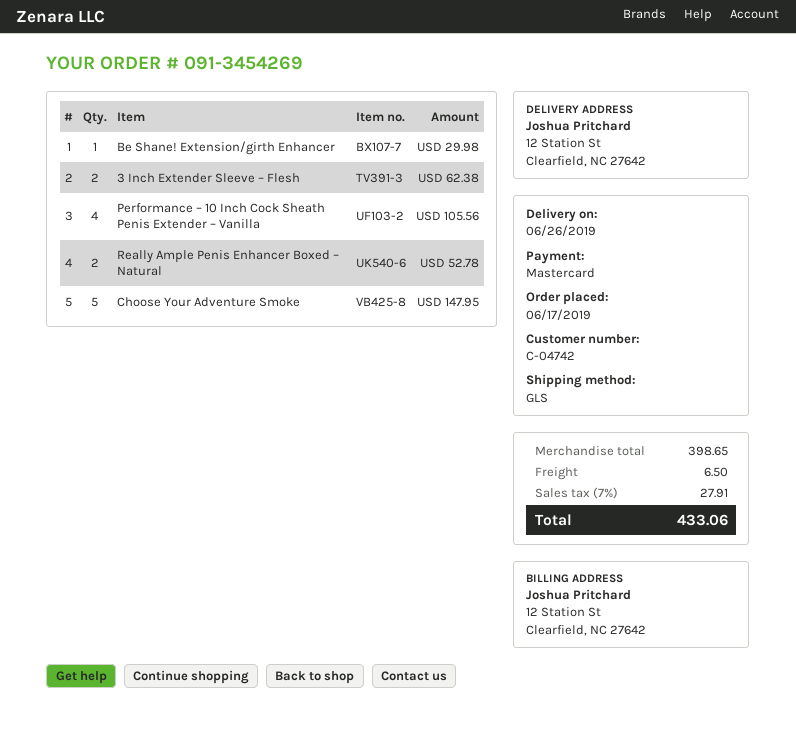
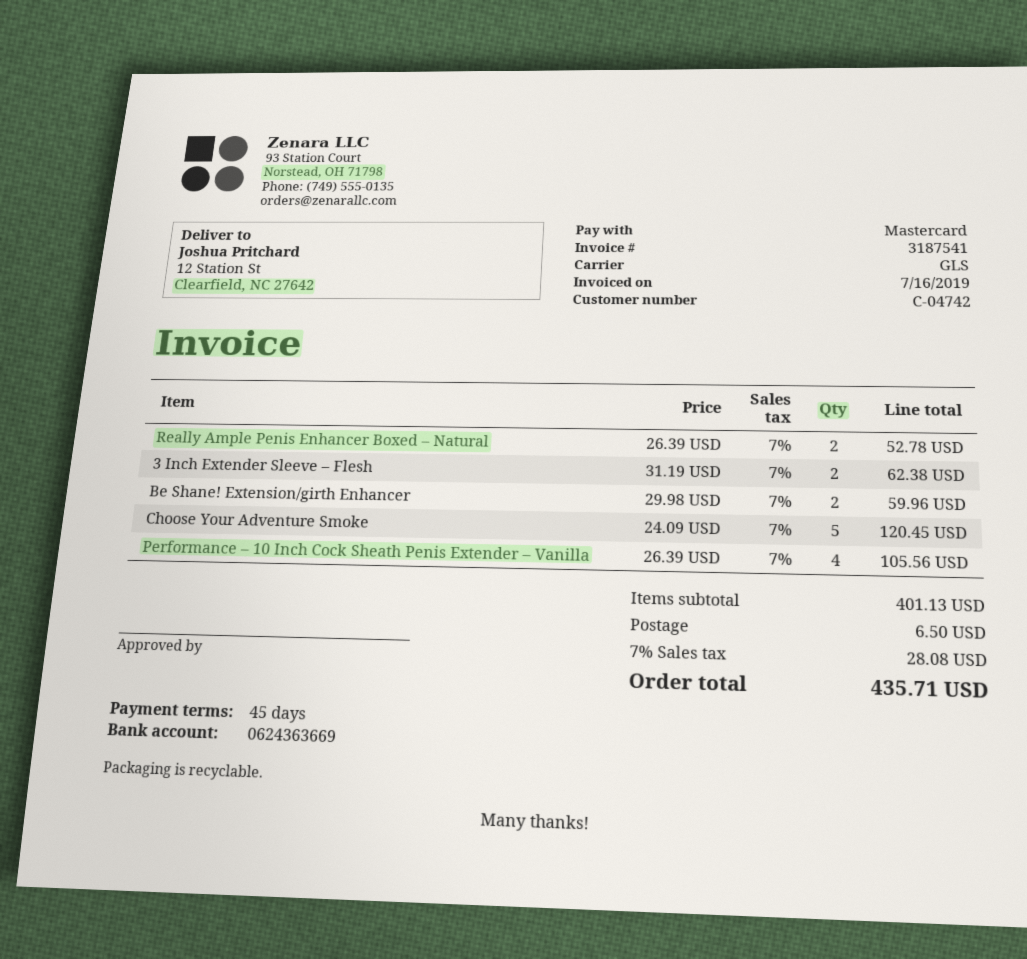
Be Shane! Extension/girth Enhancer: 1 for 29.98 -> 2 for 59.96
Choose Your Adventure Smoke: 5 for 147.95 -> 5 for 120.45
subtotal: 398.65 -> 401.13
tax: 7% = 27.91 -> 7% = 28.08
total: 433.06 -> 435.71

